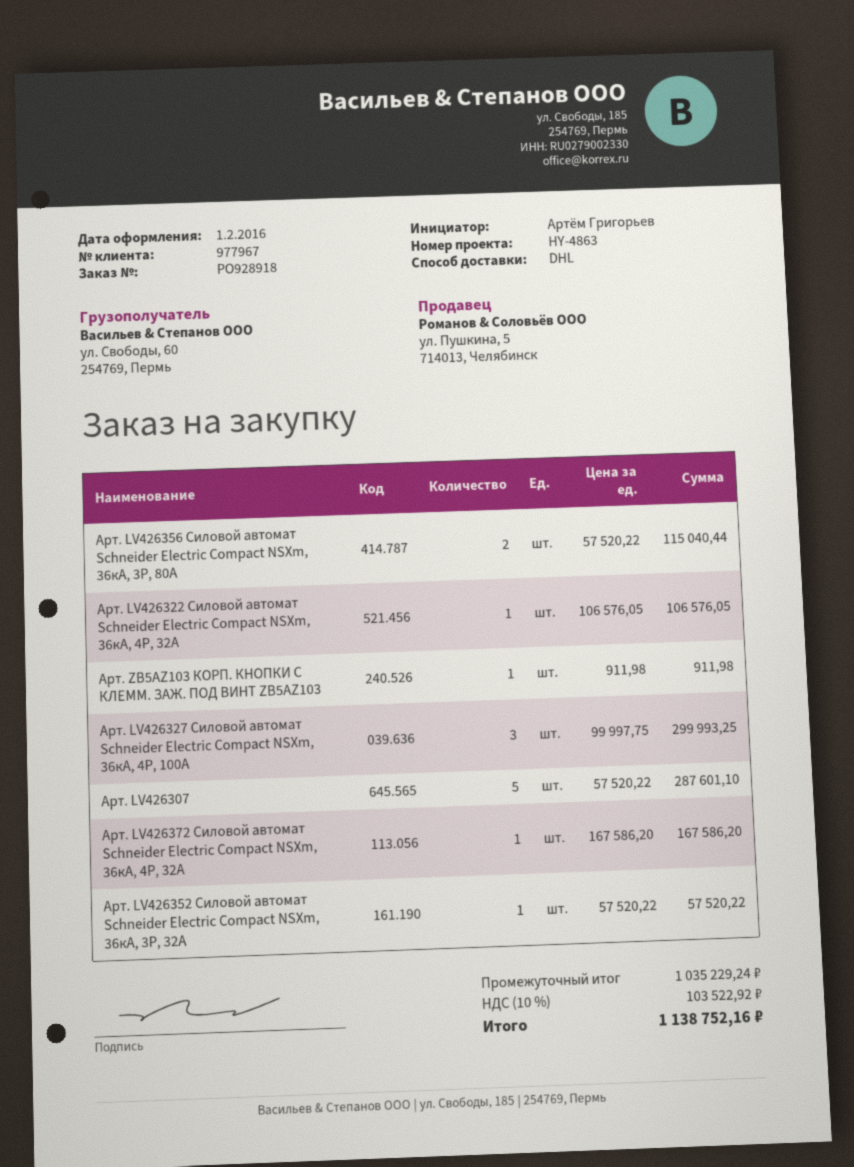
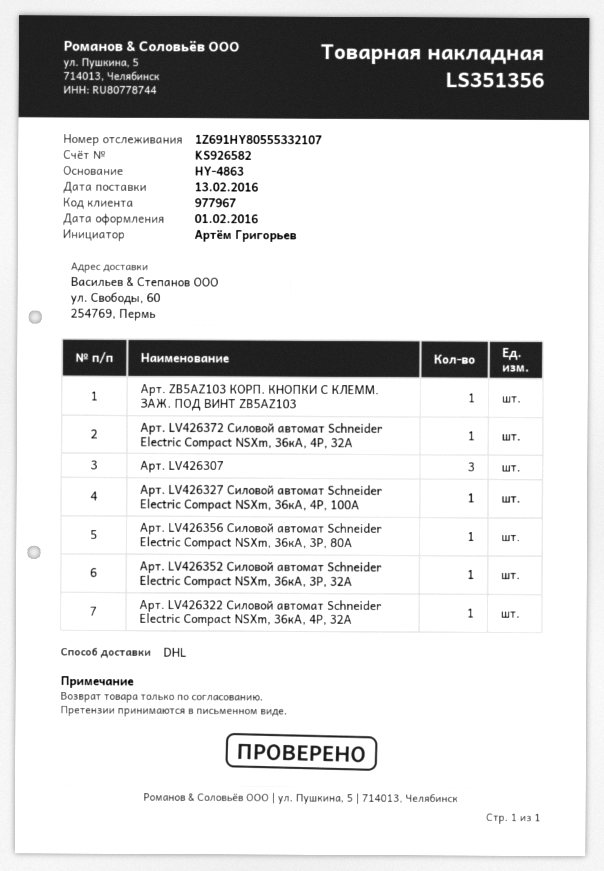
Арт. LV426356 Силовой автомат Schneider Electric Compact NSXm, 36кА, 3P, 80А: 2 -> 1
Арт. LV426327 Силовой автомат Schneider Electric Compact NSXm, 36кА, 4P, 100А: 3 -> 1
Арт. LV426307: 5 -> 3

